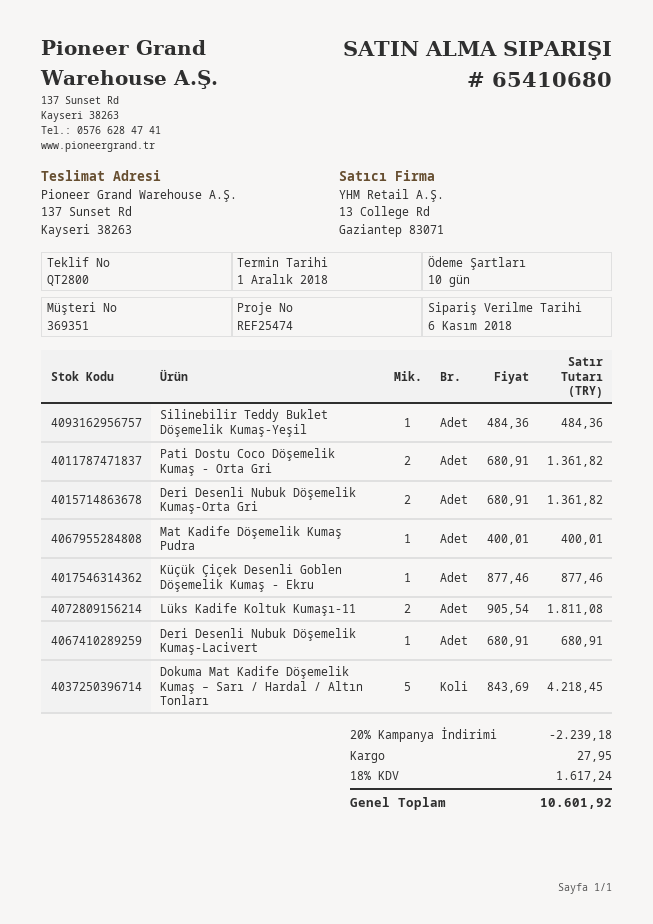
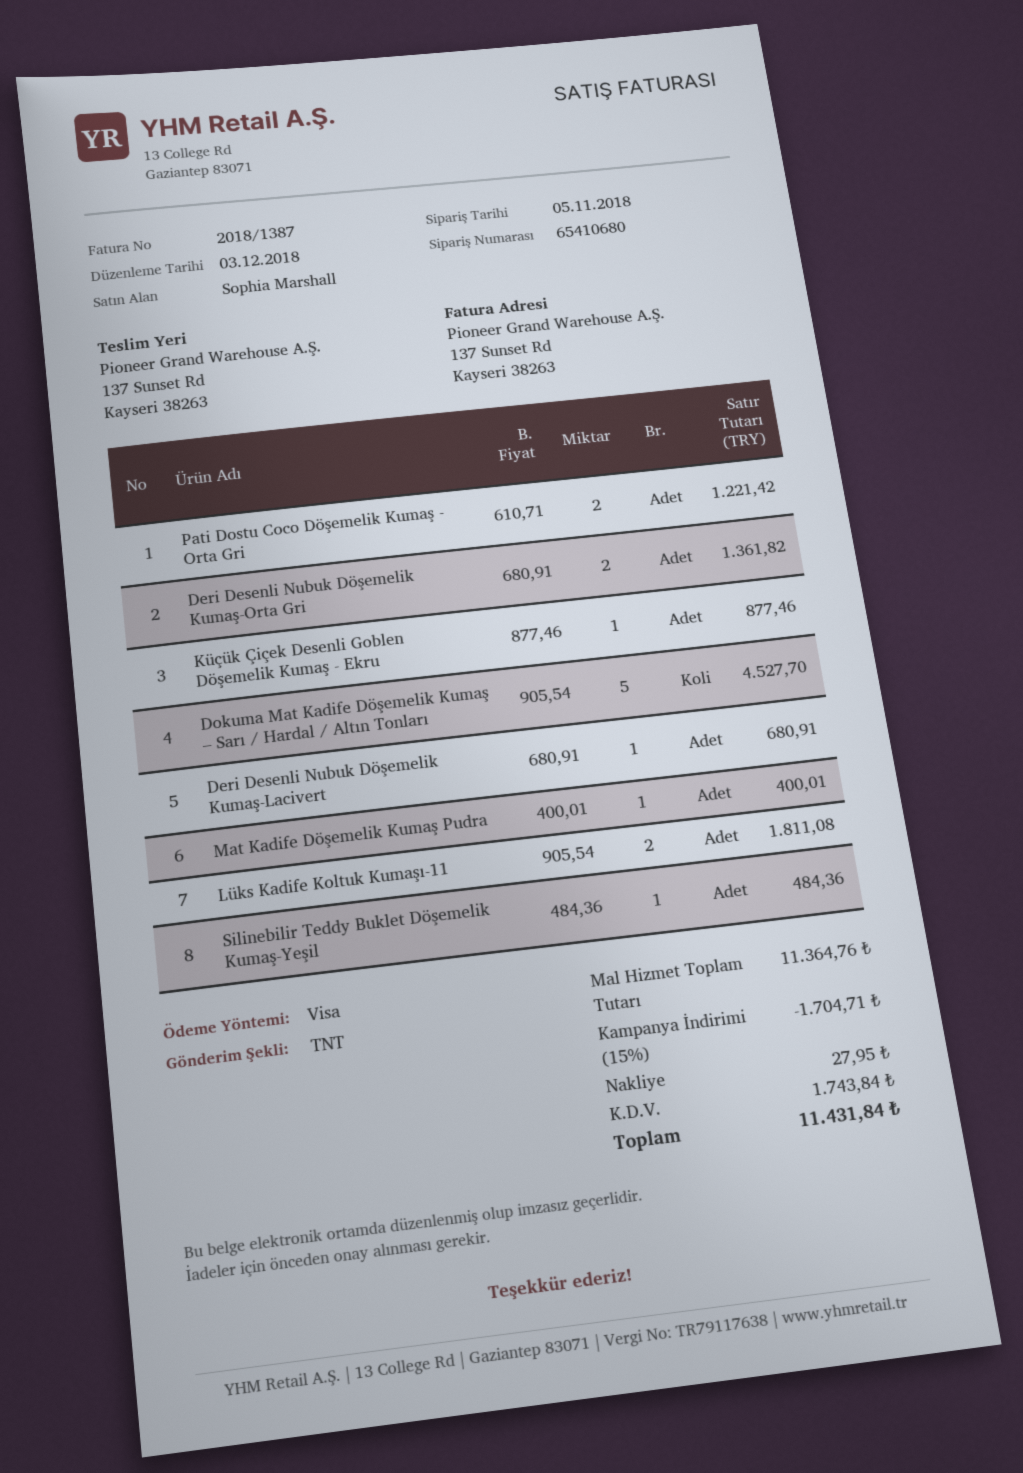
order date: 2018-11-06 -> 2018-11-05
Pati Dostu Coco Döşemelik Kumaş - Orta Gri: 2 x 680.91 = 1361.82 -> 2 x 610.71 = 1221.42
Dokuma Mat Kadife Döşemelik Kumaş – Sarı / Hardal / Altın Tonları: 5 x 843.69 = 4218.45 -> 5 x 905.54 = 4527.70
discount: 20% = 2239.18 -> 15% = 1704.71
tax: 1617.24 -> 1743.84
total: 10601.92 -> 11431.84

